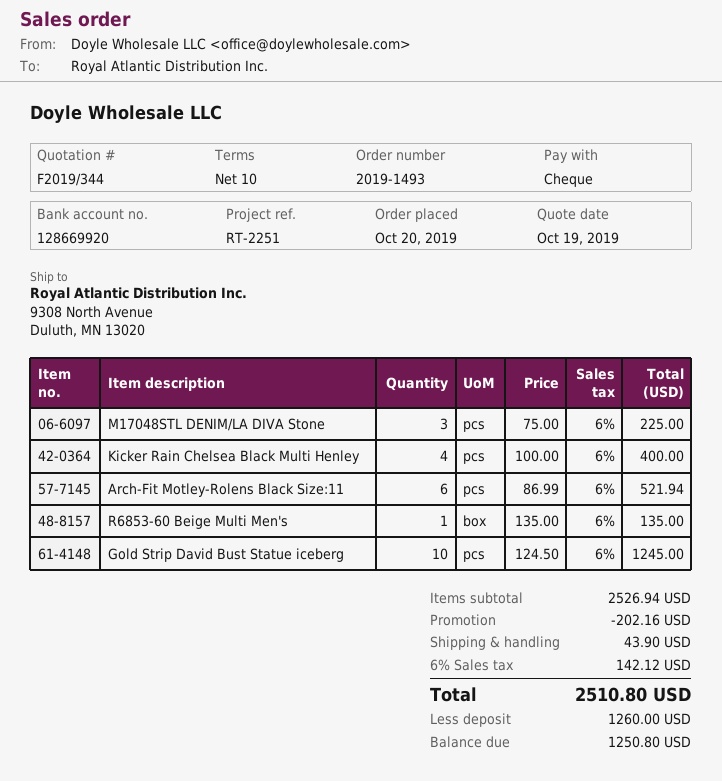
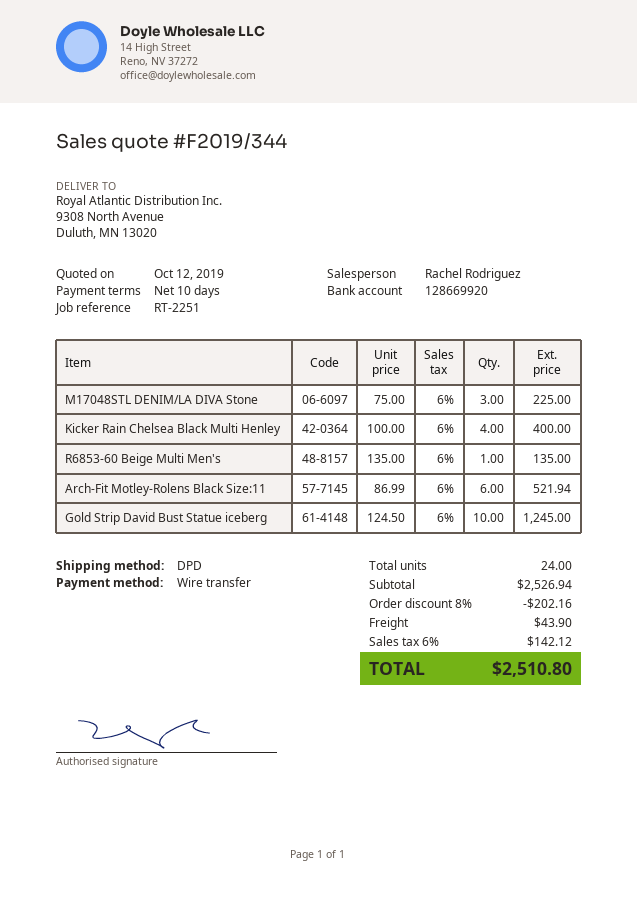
quote date: 2019-10-19 -> 2019-10-12
payment method: cheque -> bank transfer

